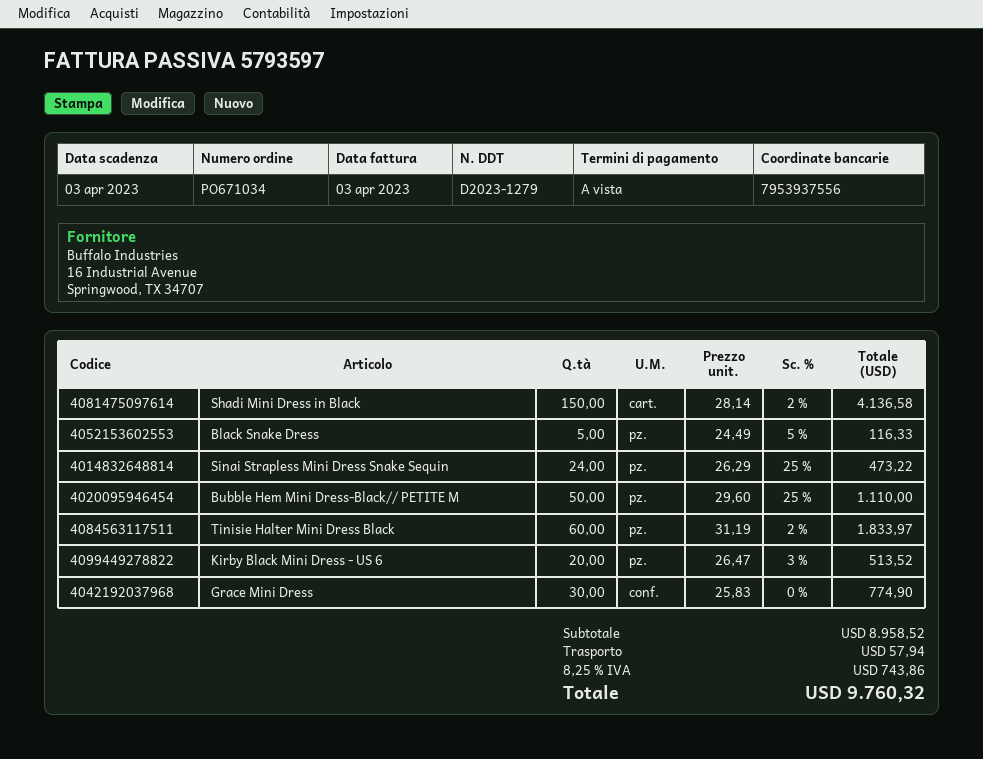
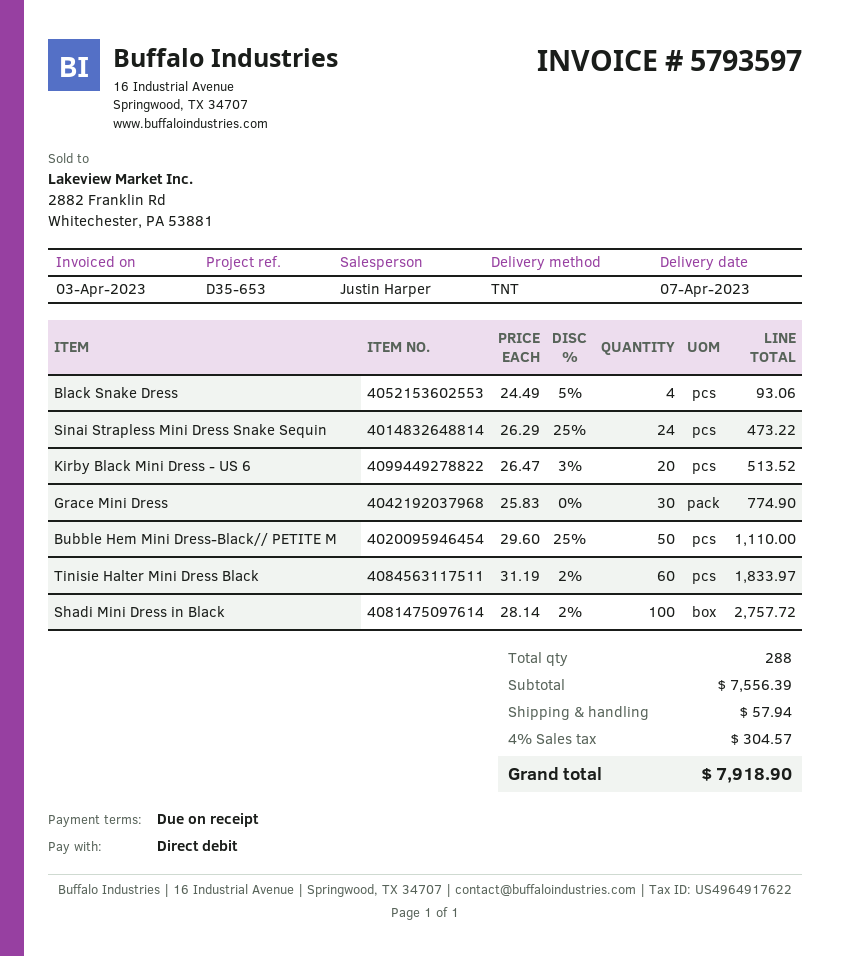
Shadi Mini Dress in Black: 150 x 28.14 - 2% = 4136.58 -> 100 x 28.14 - 2% = 2757.72
Black Snake Dress: 5 x 24.49 - 5% = 116.33 -> 4 x 24.49 - 5% = 93.06
subtotal: 8958.52 -> 7556.39
tax: 8.25% = 743.86 -> 4% = 304.57
total: 9760.32 -> 7918.90

